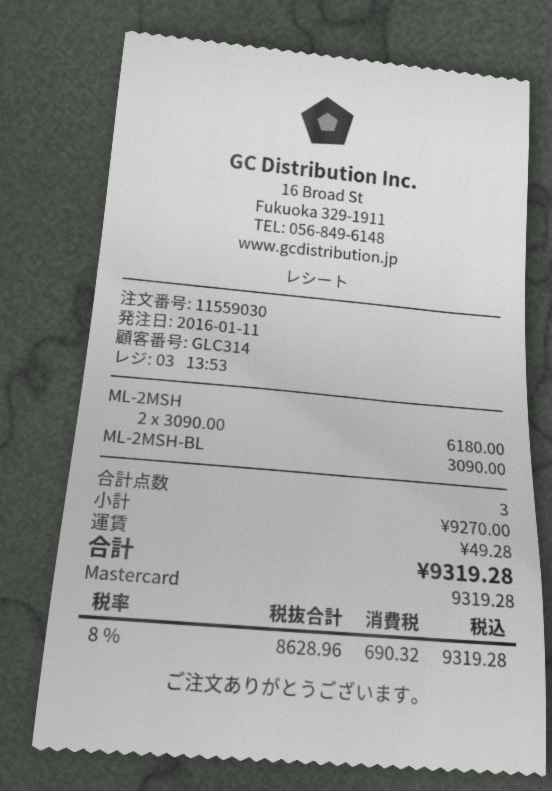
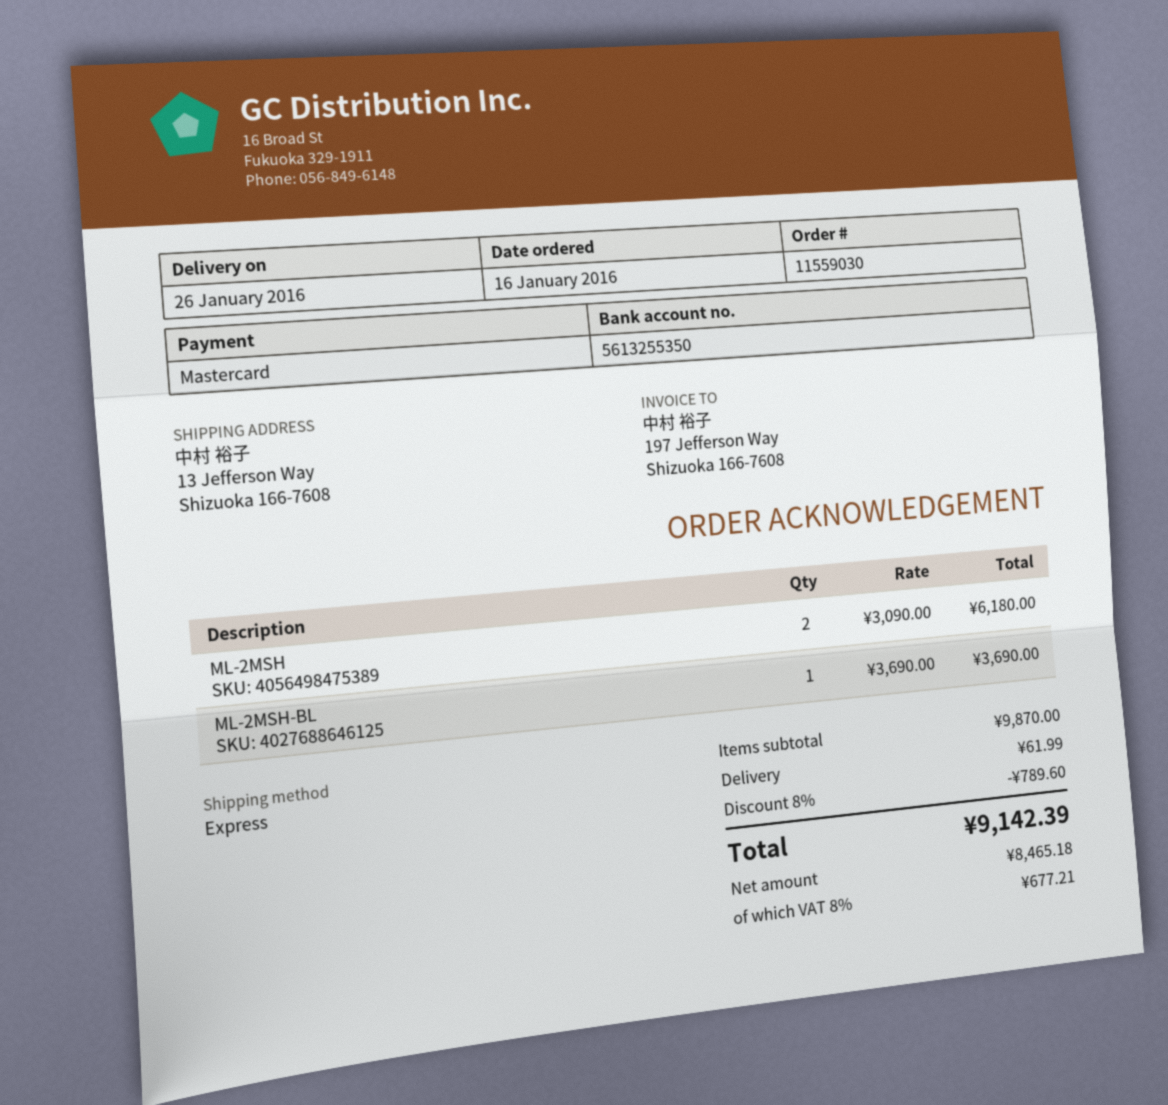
order date: 2016-01-11 -> 2016-01-16
ML-2MSH-BL: 1 x 3090.00 = 3090.00 -> 1 x 3690.00 = 3690.00
subtotal: 9270.00 -> 9870.00
discount: none -> 8% = 789.60
shipping: 49.28 -> 61.99
net: 8628.96 -> 8465.18
tax: 8% = 690.32 -> 8% = 677.21
total: 9319.28 -> 9142.39

